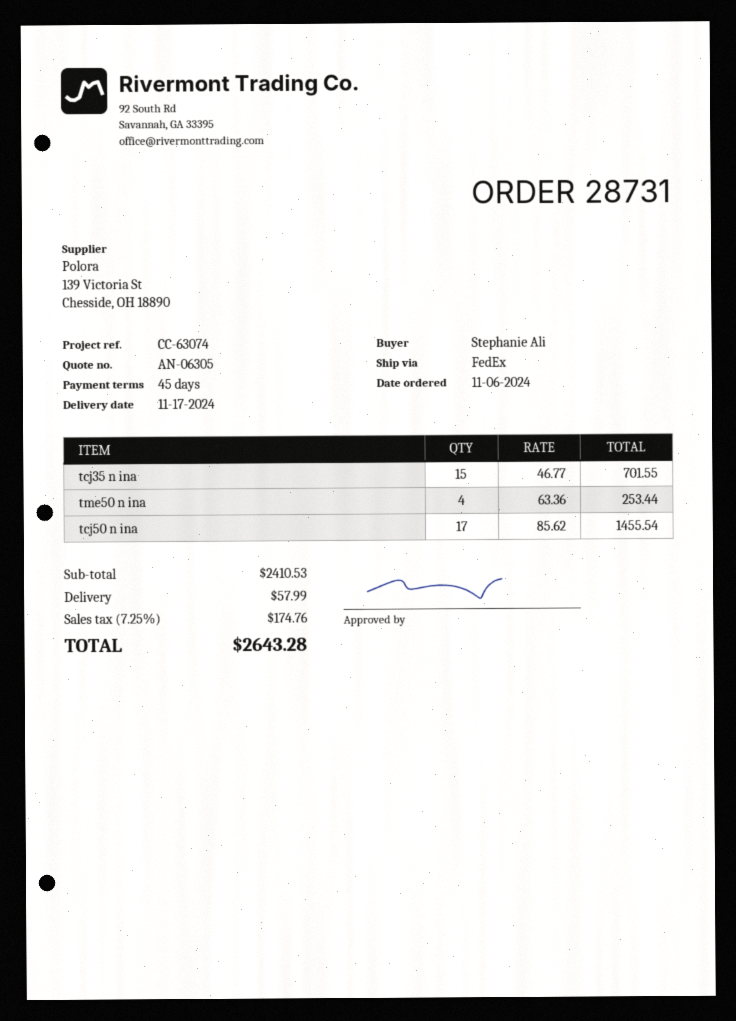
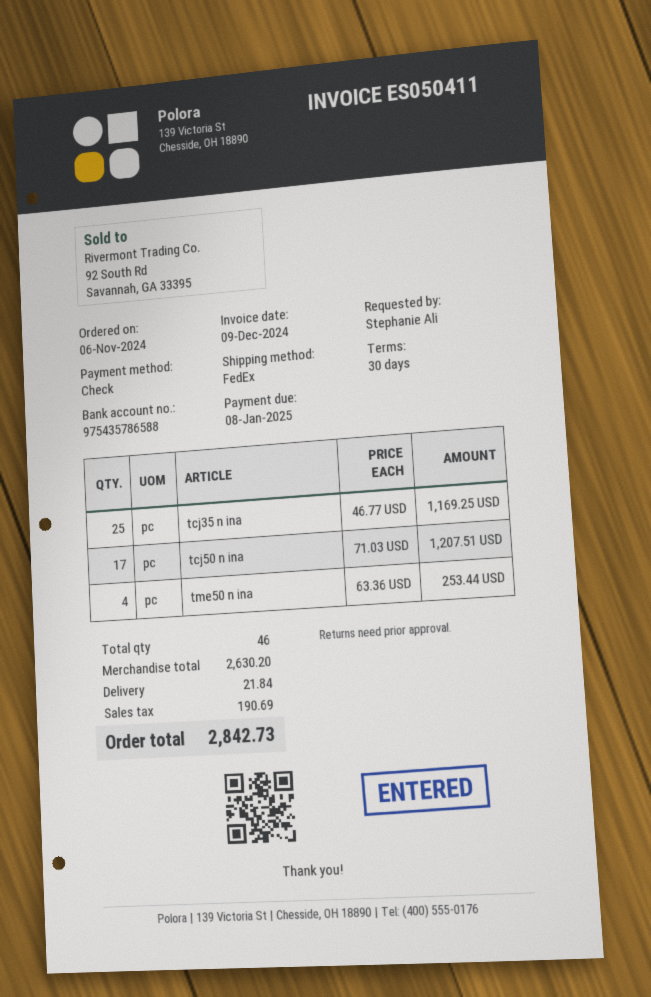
payment terms: 45 days -> 30 days
tcj35 n ina: 15 x 46.77 = 701.55 -> 25 x 46.77 = 1169.25
tcj50 n ina: 17 x 85.62 = 1455.54 -> 17 x 71.03 = 1207.51
subtotal: 2410.53 -> 2630.20
shipping: 57.99 -> 21.84
tax: 174.76 -> 190.69
total: 2643.28 -> 2842.73

